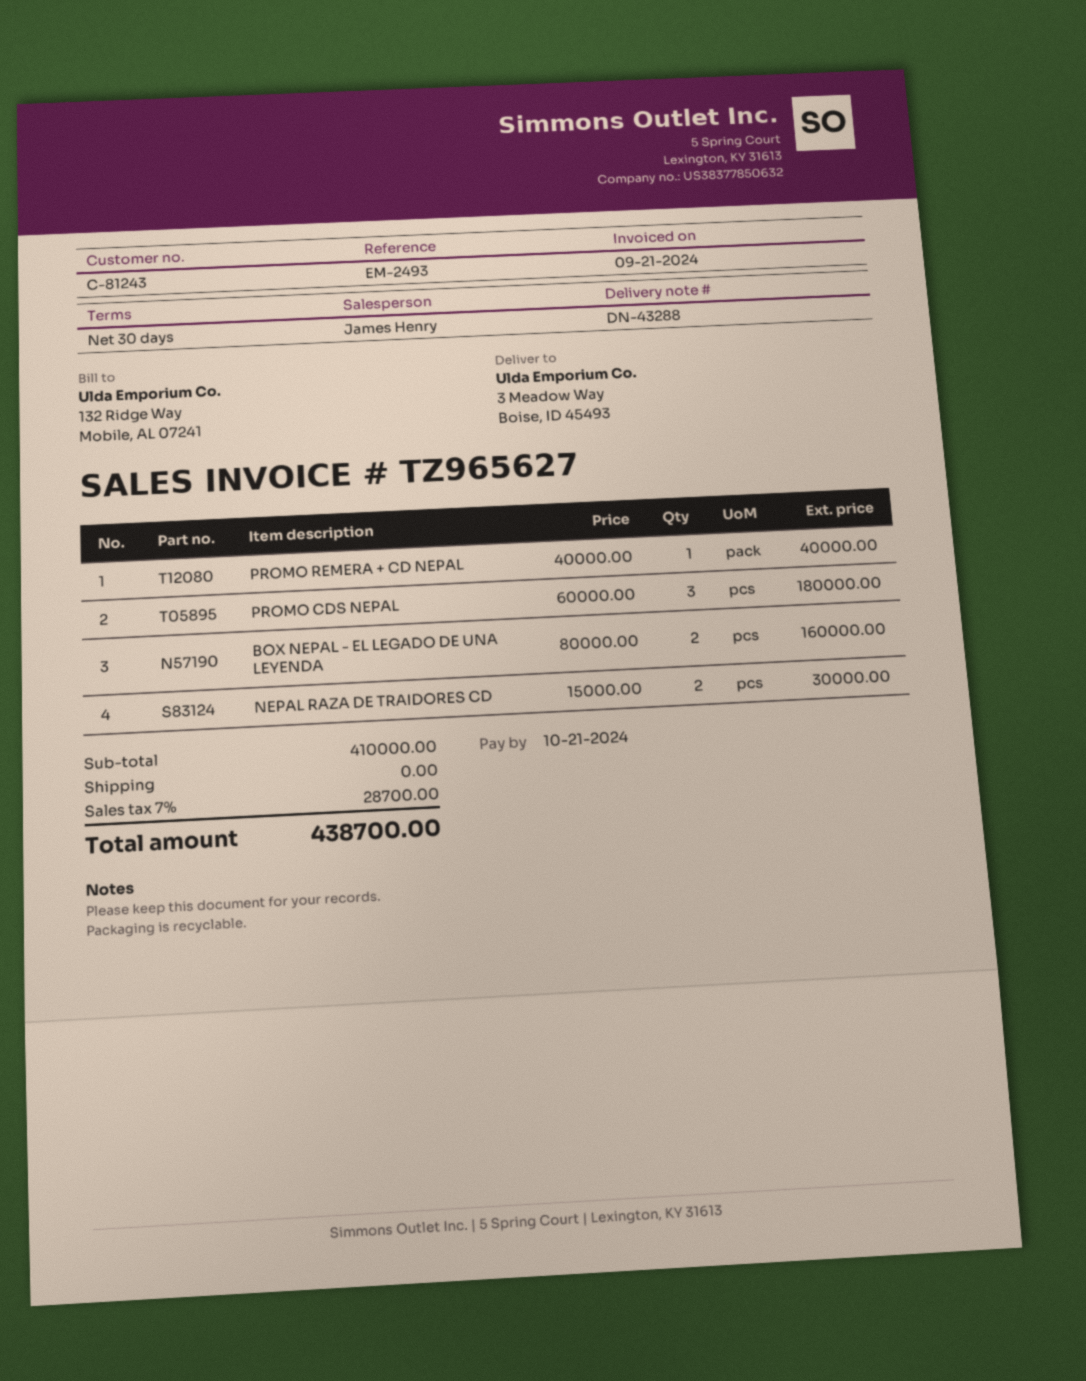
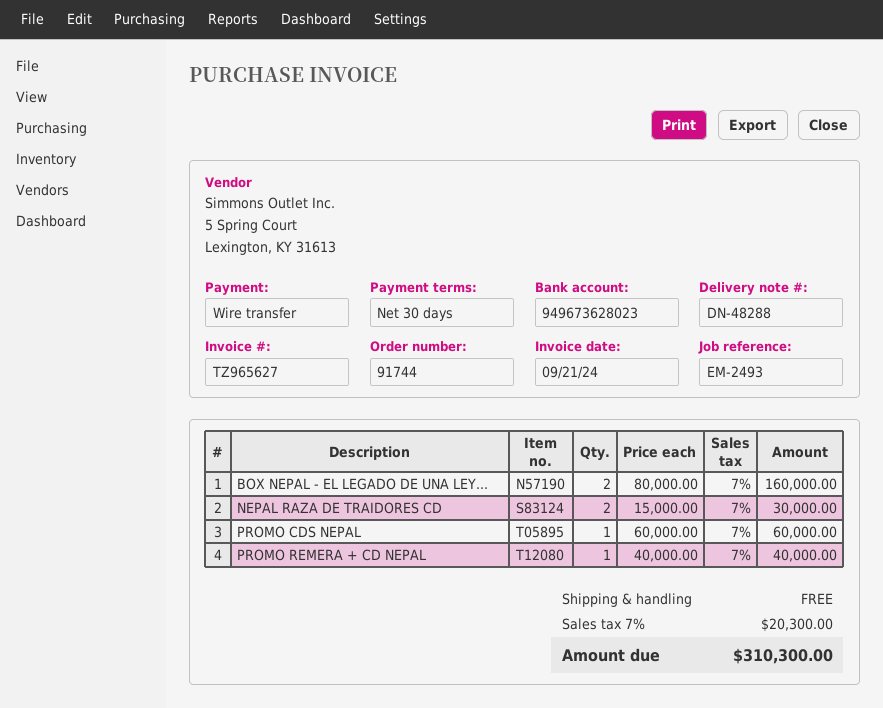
delivery note number: DN-43288 -> DN-48288
PROMO CDS NEPAL: 3 x 60000.00 = 180000.00 -> 1 x 60000.00 = 60000.00
tax: 7% = 28700.00 -> 7% = 20300.00
total: 438700.00 -> 310300.00

